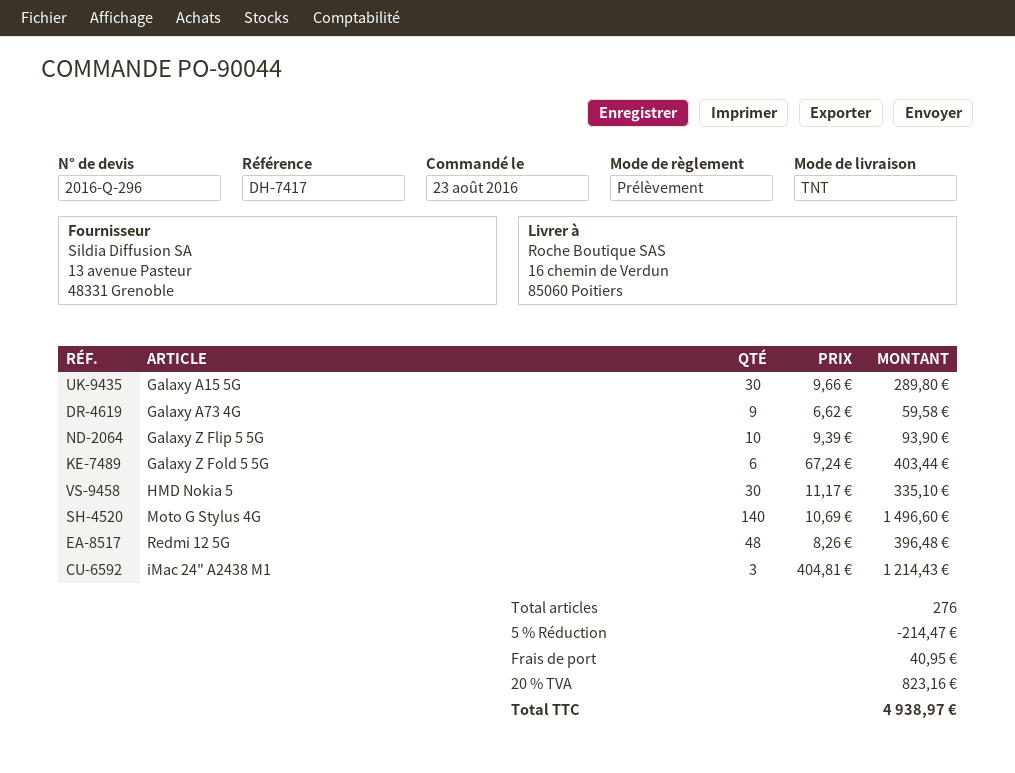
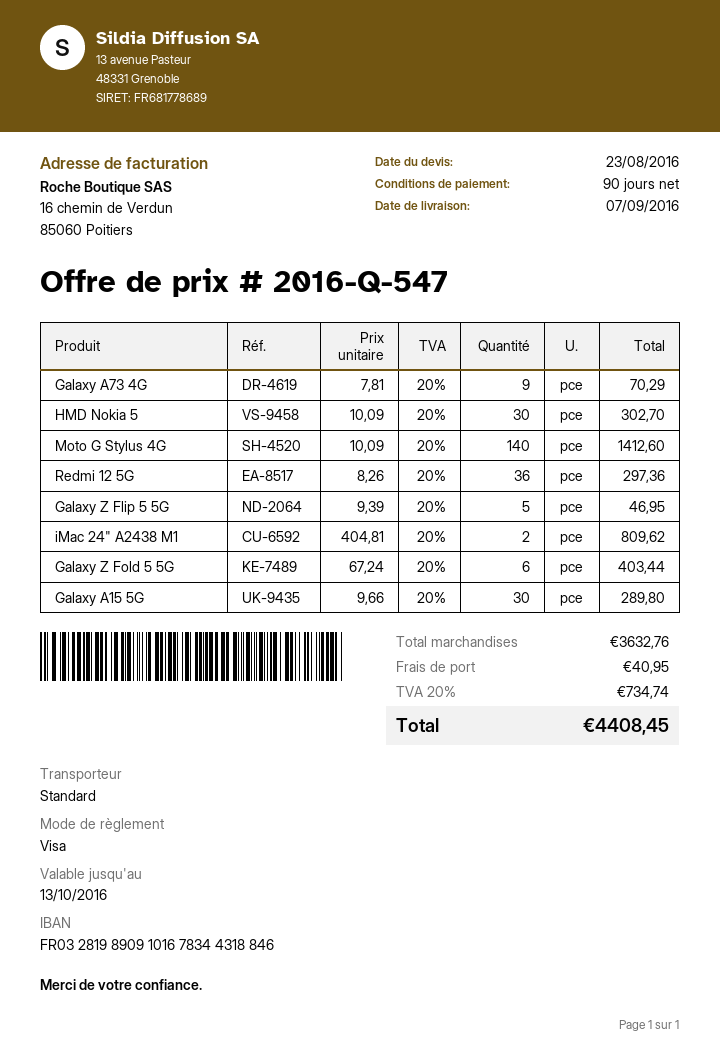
quote number: 2016-Q-296 -> 2016-Q-547
payment method: direct debit -> Visa
shipping method: TNT -> standard
Galaxy A73 4G: 9 x 6.62 = 59.58 -> 9 x 7.81 = 70.29
Galaxy Z Flip 5 5G: 10 x 9.39 = 93.90 -> 5 x 9.39 = 46.95
HMD Nokia 5: 30 x 11.17 = 335.10 -> 30 x 10.09 = 302.70
Moto G Stylus 4G: 140 x 10.69 = 1496.60 -> 140 x 10.09 = 1412.60
Redmi 12 5G: 48 x 8.26 = 396.48 -> 36 x 8.26 = 297.36
iMac 24" A2438 M1: 3 x 404.81 = 1214.43 -> 2 x 404.81 = 809.62
discount: 5% = 214.47 -> none
tax: 20% = 823.16 -> 20% = 734.74
total: 4938.97 -> 4408.45

